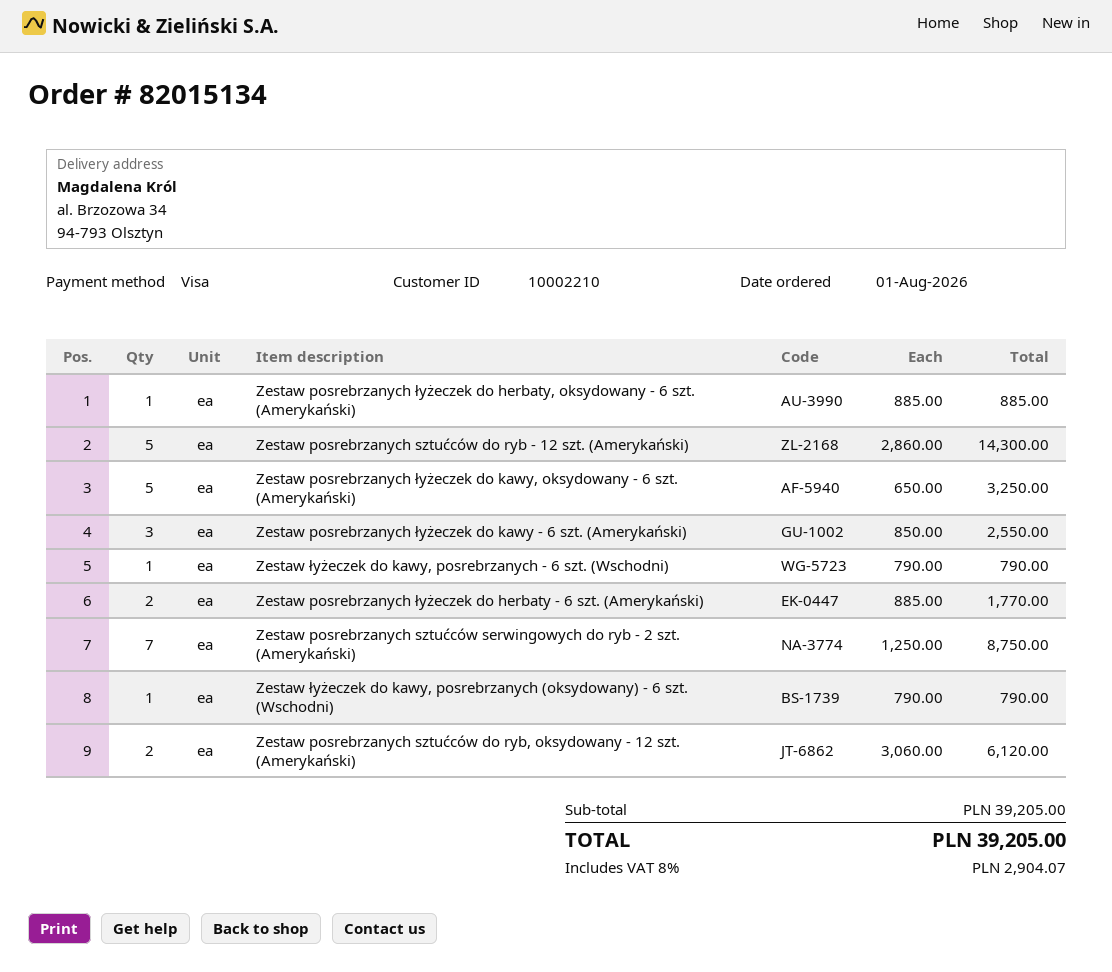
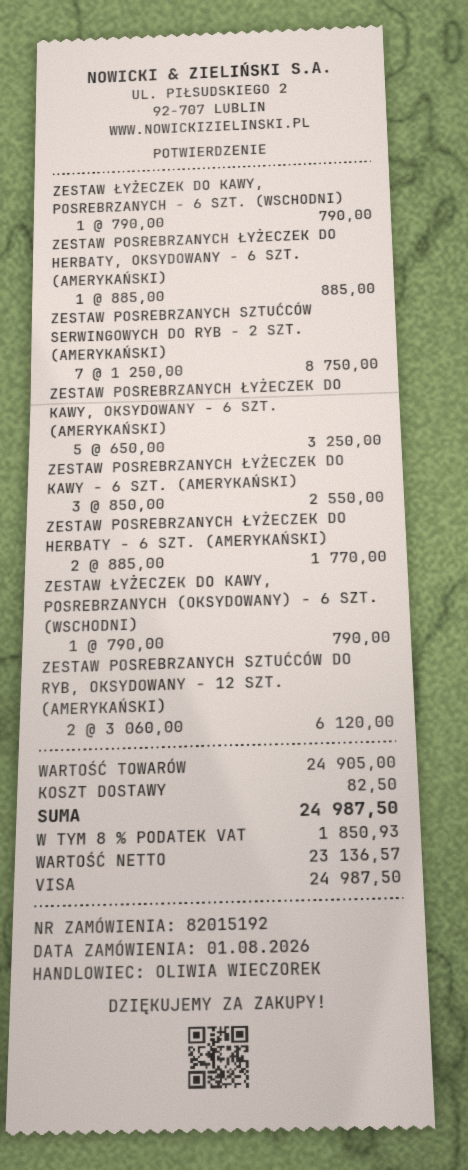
order number: 82015134 -> 82015192
Zestaw posrebrzanych sztućców do ryb - 12 szt. (Amerykański): 5 x 2860.00 = 14300.00 -> none
subtotal: 39205.00 -> 24905.00
shipping: none -> 82.50
tax: 8% = 2904.07 -> 8% = 1850.93
total: 39205.00 -> 24987.50

